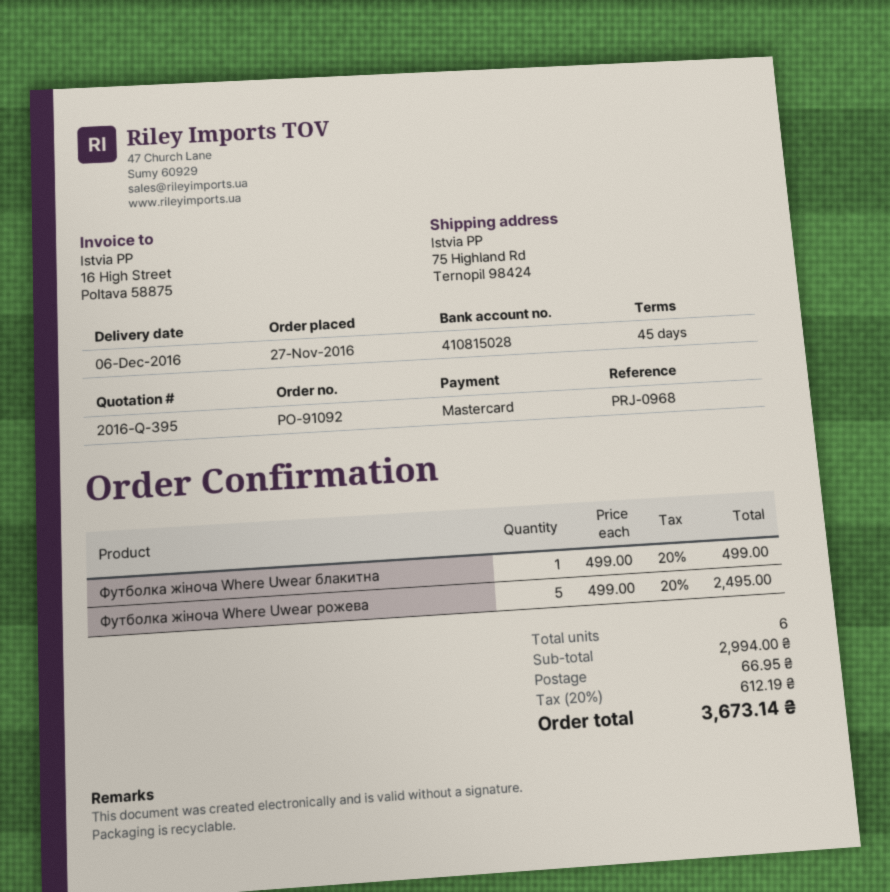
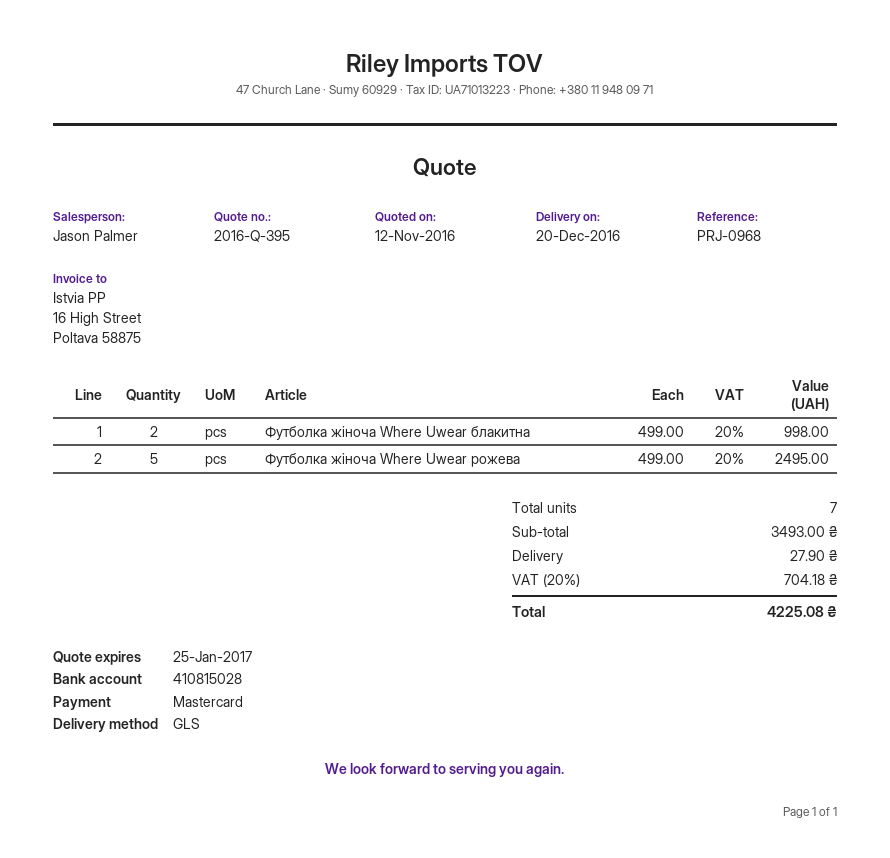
delivery date: 2016-12-06 -> 2016-12-20
Футболка жіноча Where Uwear блакитна: 1 x 499.00 = 499.00 -> 2 x 499.00 = 998.00
total quantity: 6 -> 7
subtotal: 2994.00 -> 3493.00
shipping: 66.95 -> 27.90
tax: 20% = 612.19 -> 20% = 704.18
total: 3673.14 -> 4225.08

